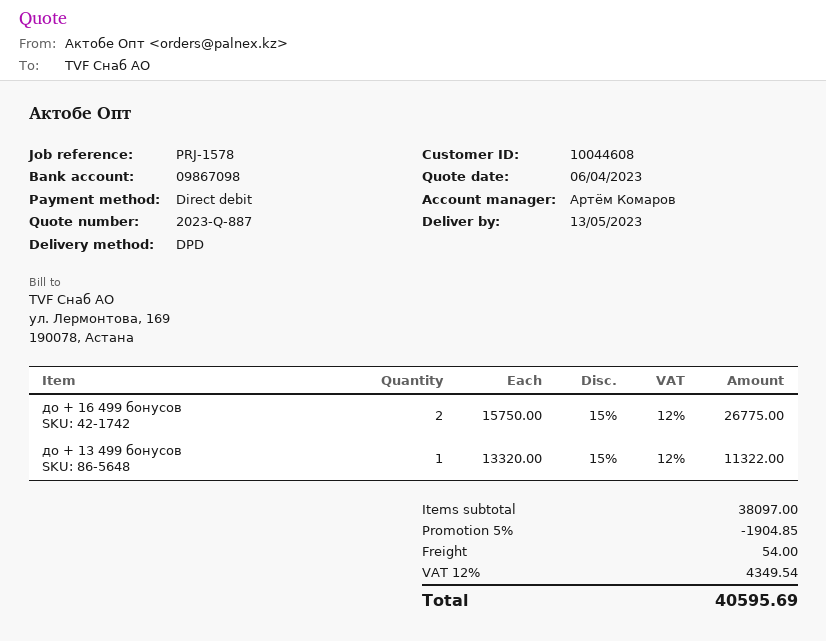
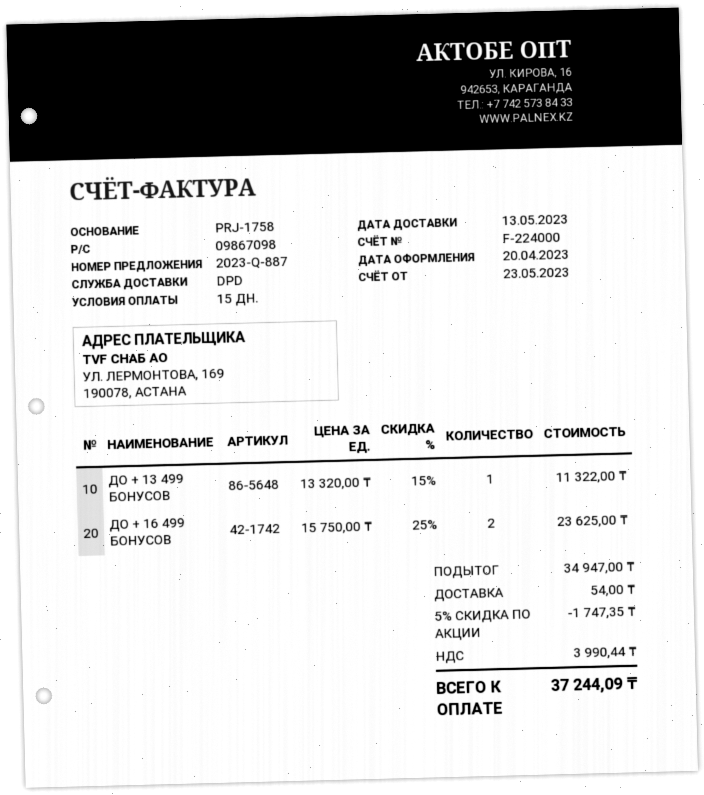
reference: PRJ-1578 -> PRJ-1758
до + 16 499 бонусов: 2 x 15750.00 - 15% = 26775.00 -> 2 x 15750.00 - 25% = 23625.00
subtotal: 38097.00 -> 34947.00
discount: 5% = 1904.85 -> 5% = 1747.35
tax: 4349.54 -> 3990.44
total: 40595.69 -> 37244.09

